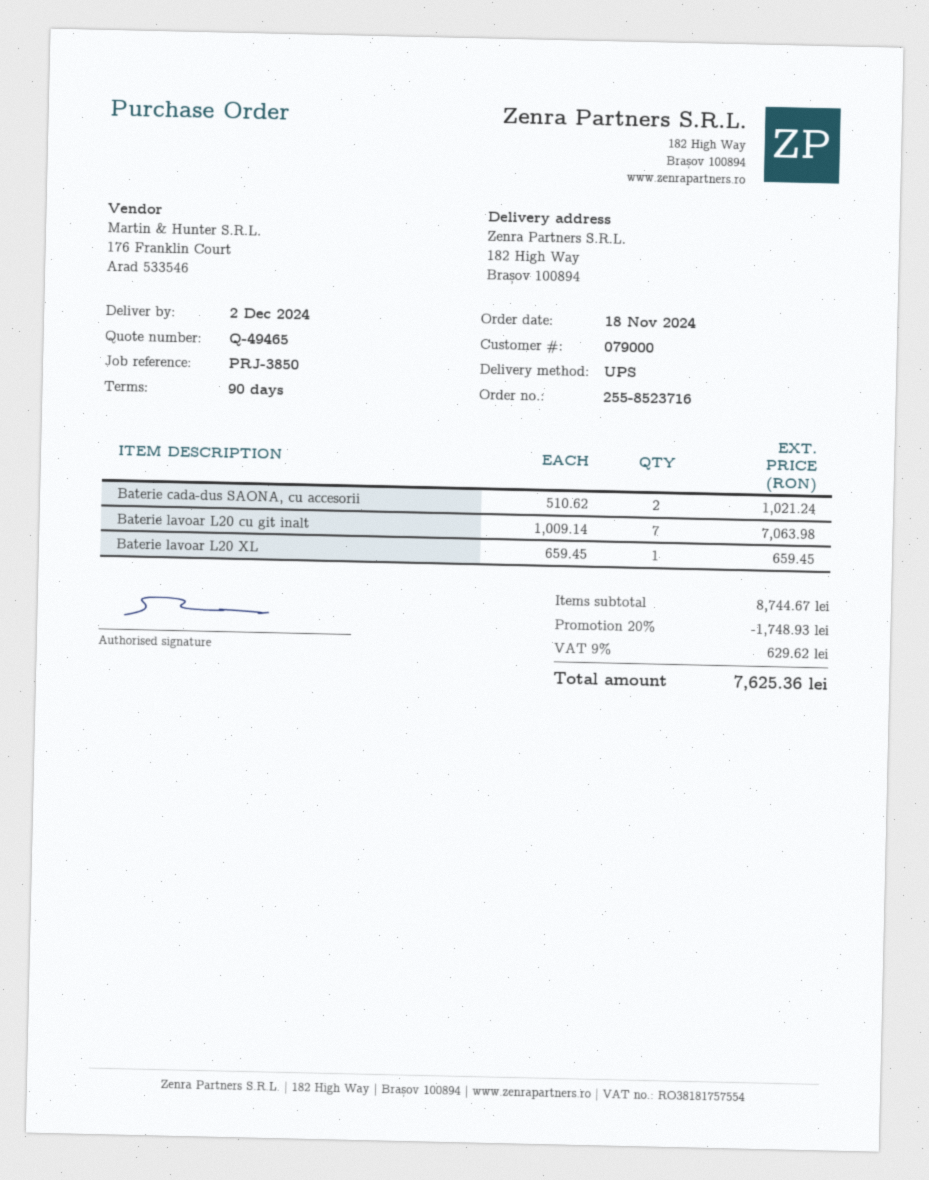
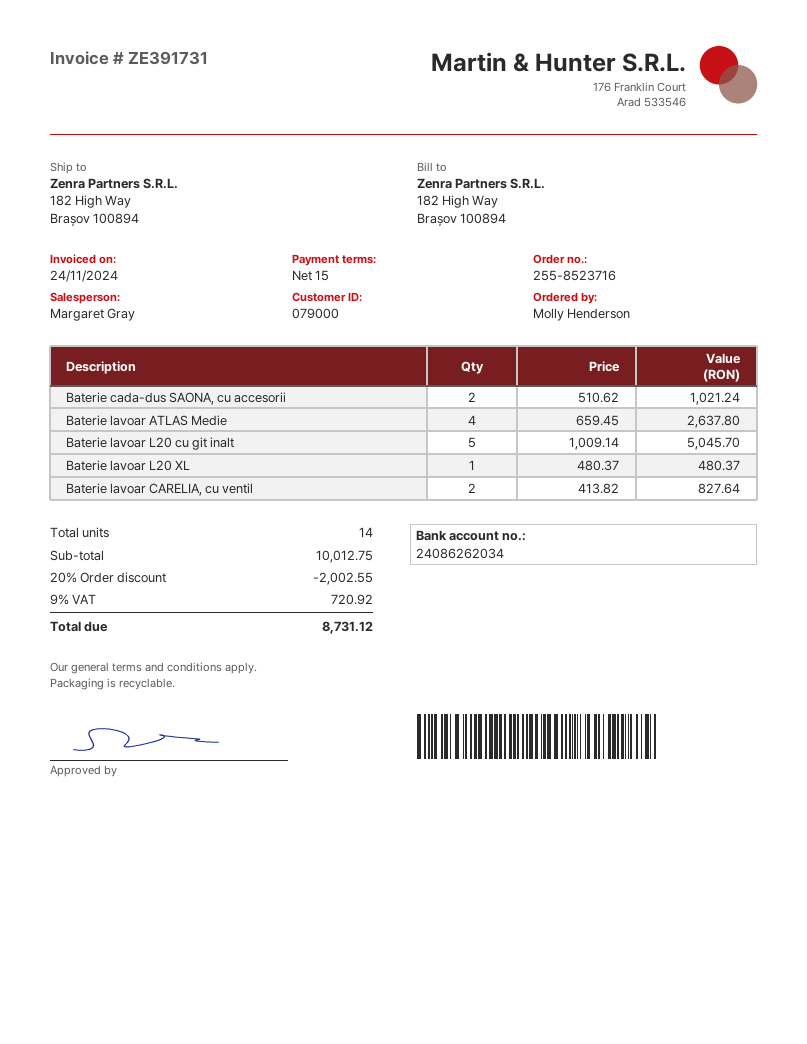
payment terms: 90 days -> 15 days
Baterie lavoar L20 cu git inalt: 7 x 1009.14 = 7063.98 -> 5 x 1009.14 = 5045.70
Baterie lavoar L20 XL: 1 x 659.45 = 659.45 -> 1 x 480.37 = 480.37
Baterie lavoar ATLAS Medie: none -> 4 x 659.45 = 2637.80
Baterie lavoar CARELIA, cu ventil: none -> 2 x 413.82 = 827.64
subtotal: 8744.67 -> 10012.75
discount: 20% = 1748.93 -> 20% = 2002.55
tax: 9% = 629.62 -> 9% = 720.92
total: 7625.36 -> 8731.12

